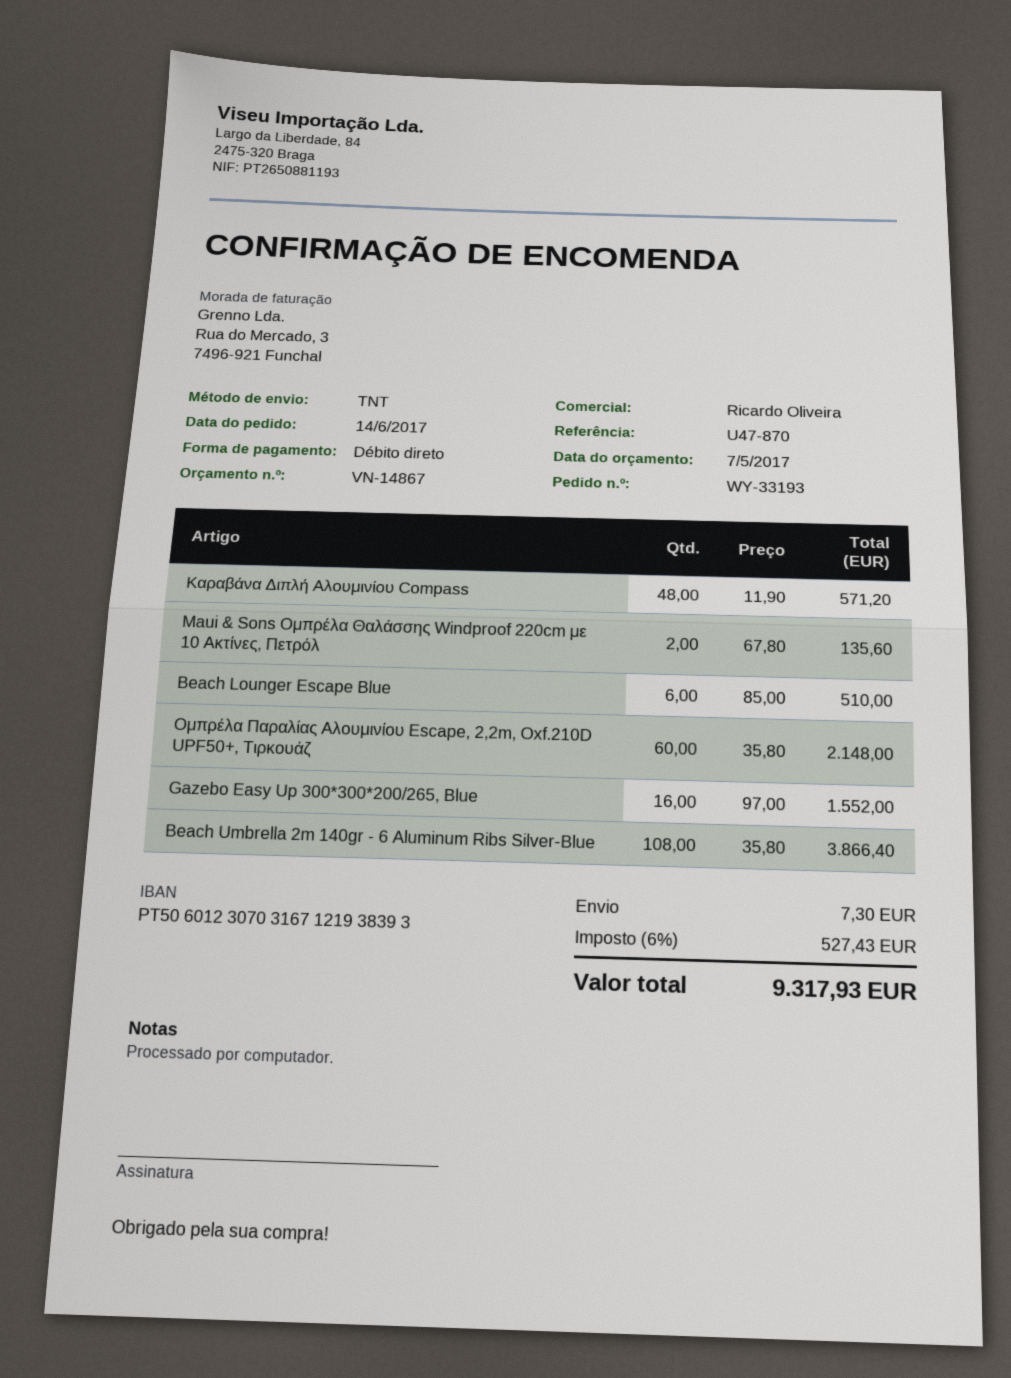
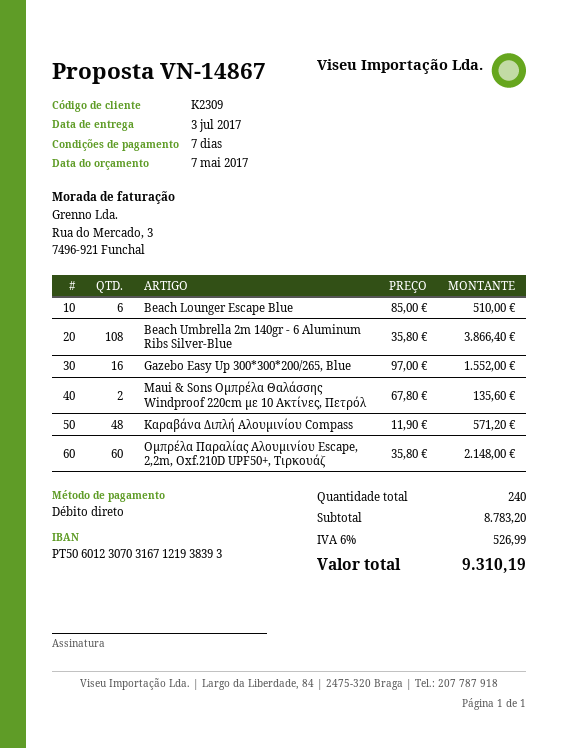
shipping: 7.30 -> none
tax: 6% = 527.43 -> 6% = 526.99
total: 9317.93 -> 9310.19

